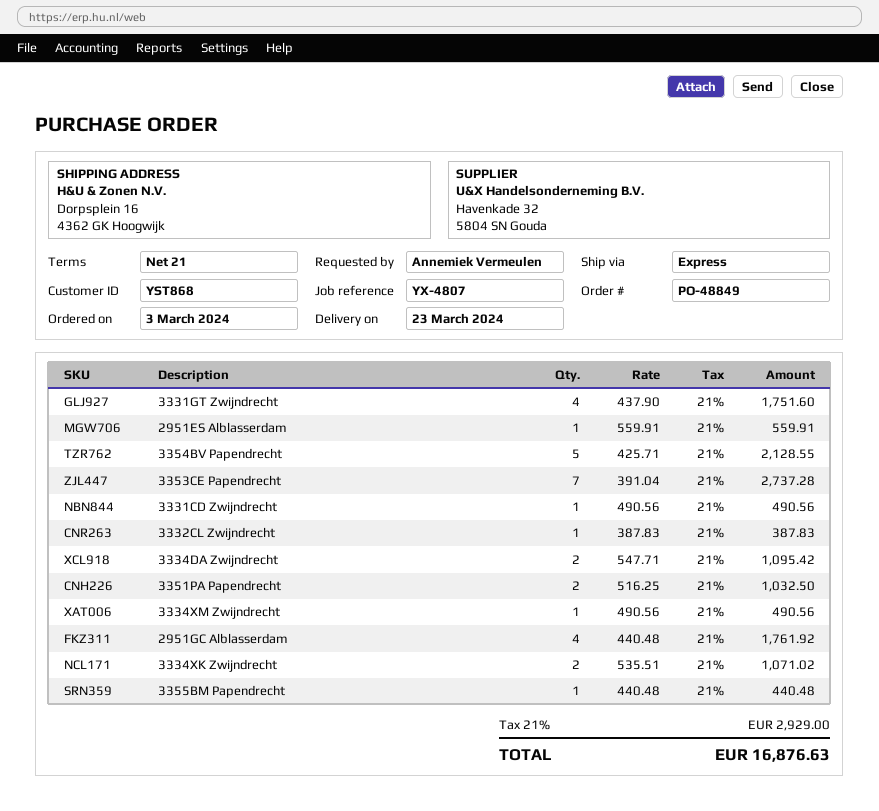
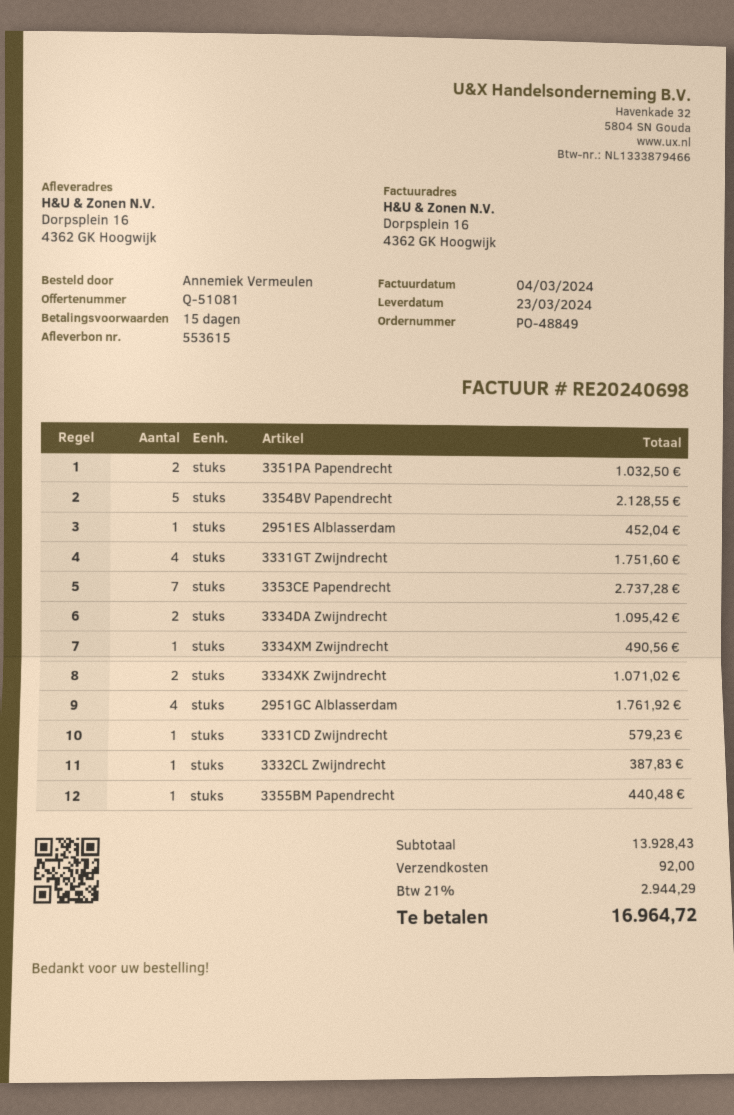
payment terms: 21 days -> 15 days
2951ES Alblasserdam: 1 for 559.91 -> 1 for 452.04
3331CD Zwijndrecht: 1 for 490.56 -> 1 for 579.23
shipping: none -> 92.00
tax: 21% = 2929.00 -> 21% = 2944.29
total: 16876.63 -> 16964.72

